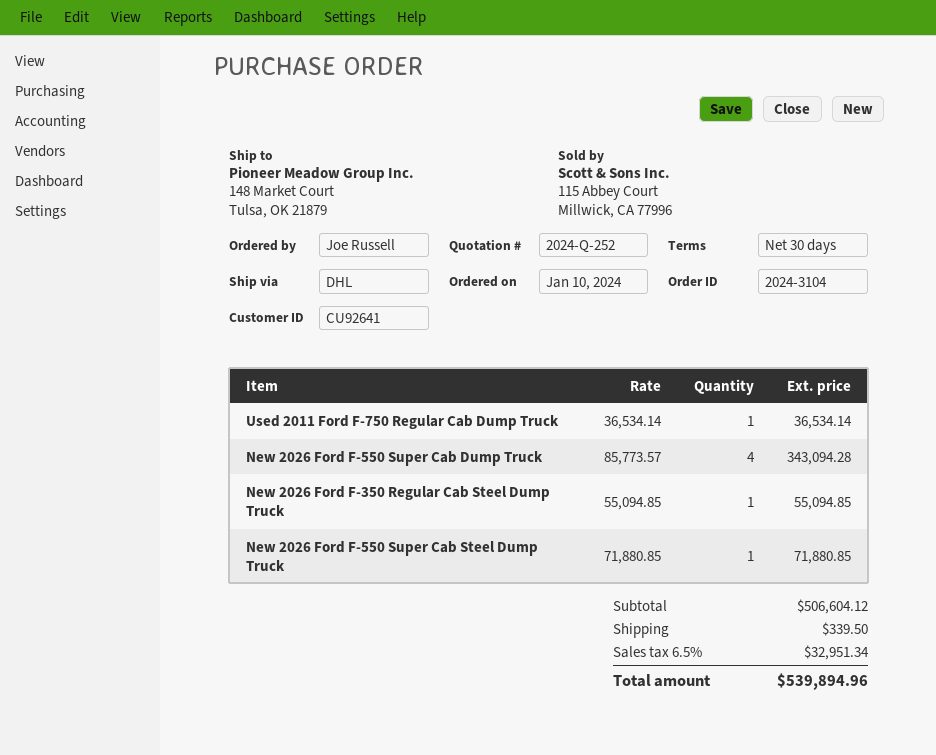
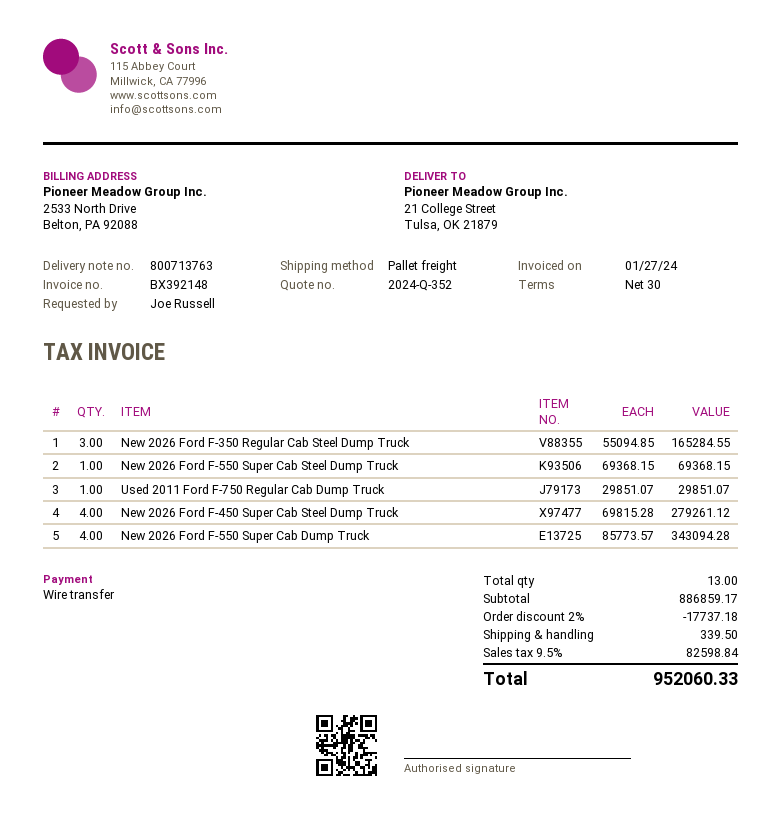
quote number: 2024-Q-252 -> 2024-Q-352
shipping method: DHL -> pallet freight
ship to: 148 Market Court, Tulsa, OK 21879 -> 21 College Street, Tulsa, OK 21879
Used 2011 Ford F-750 Regular Cab Dump Truck: 1 x 36534.14 = 36534.14 -> 1 x 29851.07 = 29851.07
New 2026 Ford F-350 Regular Cab Steel Dump Truck: 1 x 55094.85 = 55094.85 -> 3 x 55094.85 = 165284.55
New 2026 Ford F-550 Super Cab Steel Dump Truck: 1 x 71880.85 = 71880.85 -> 1 x 69368.15 = 69368.15
New 2026 Ford F-450 Super Cab Steel Dump Truck: none -> 4 x 69815.28 = 279261.12
subtotal: 506604.12 -> 886859.17
discount: none -> 2% = 17737.18
tax: 6.5% = 32951.34 -> 9.5% = 82598.84
total: 539894.96 -> 952060.33

